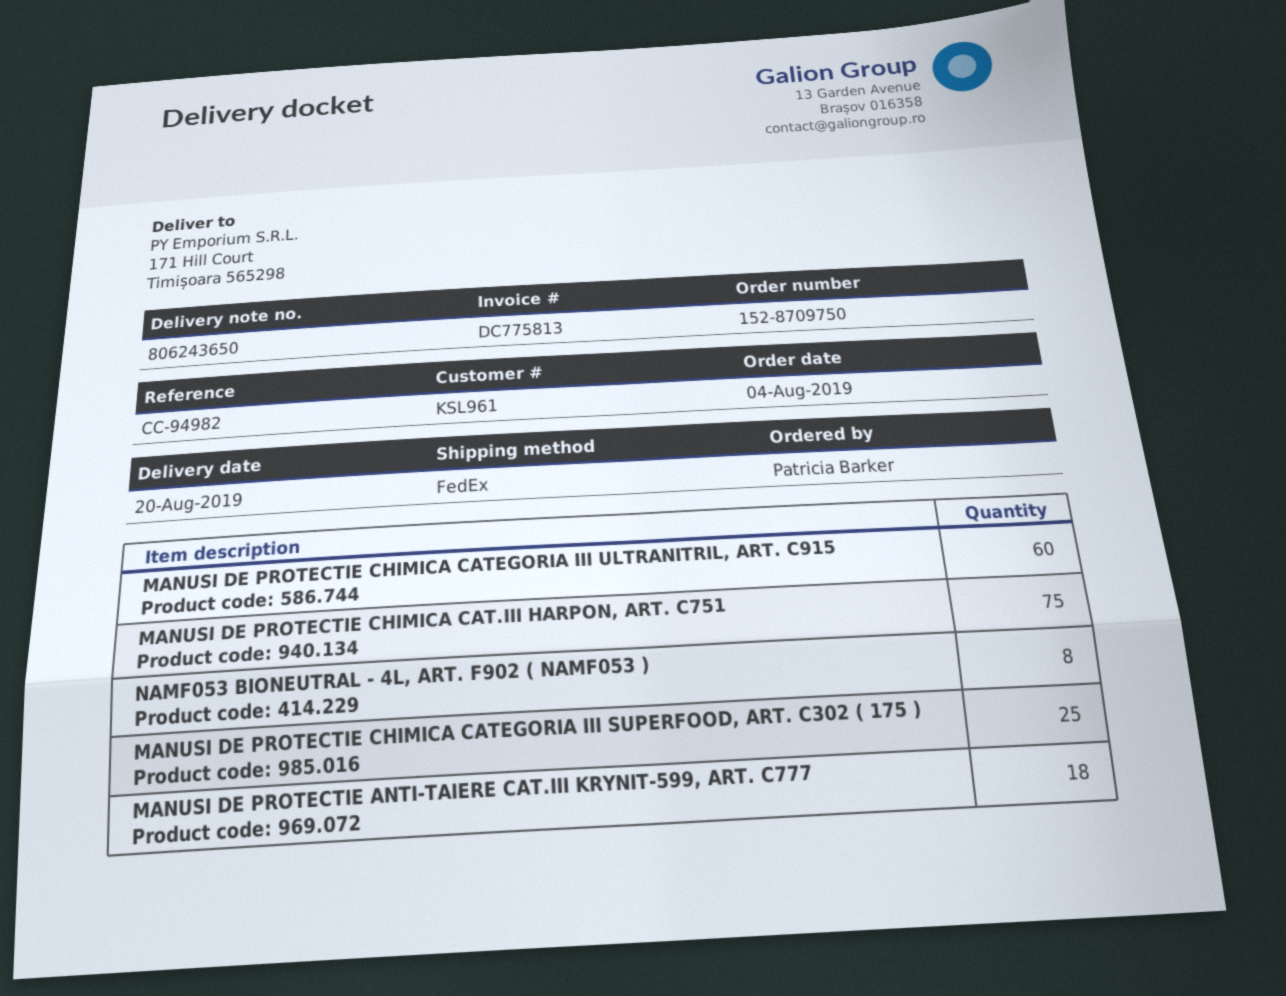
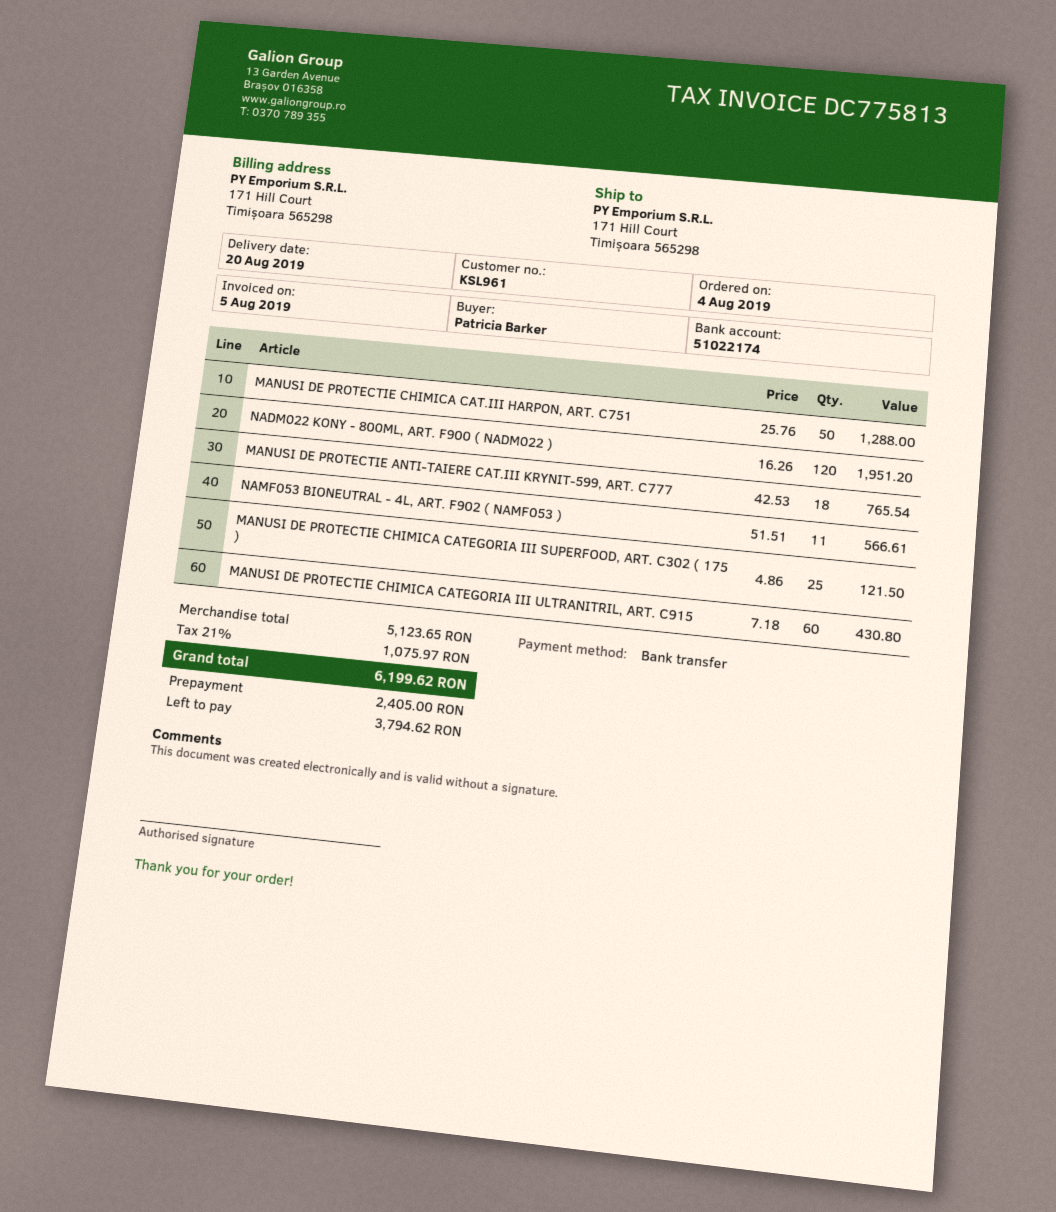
MANUSI DE PROTECTIE CHIMICA CAT.III HARPON, ART. C751: 75 -> 50
NAMF053 BIONEUTRAL - 4L, ART. F902 ( NAMF053 ): 8 -> 11
NADM022 KONY - 800ML, ART. F900 ( NADM022 ): none -> 120

